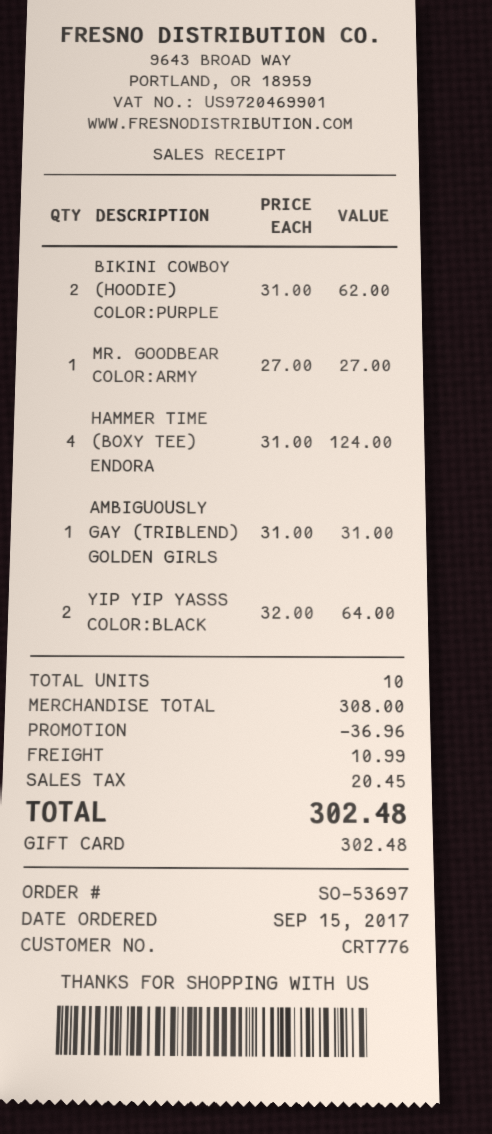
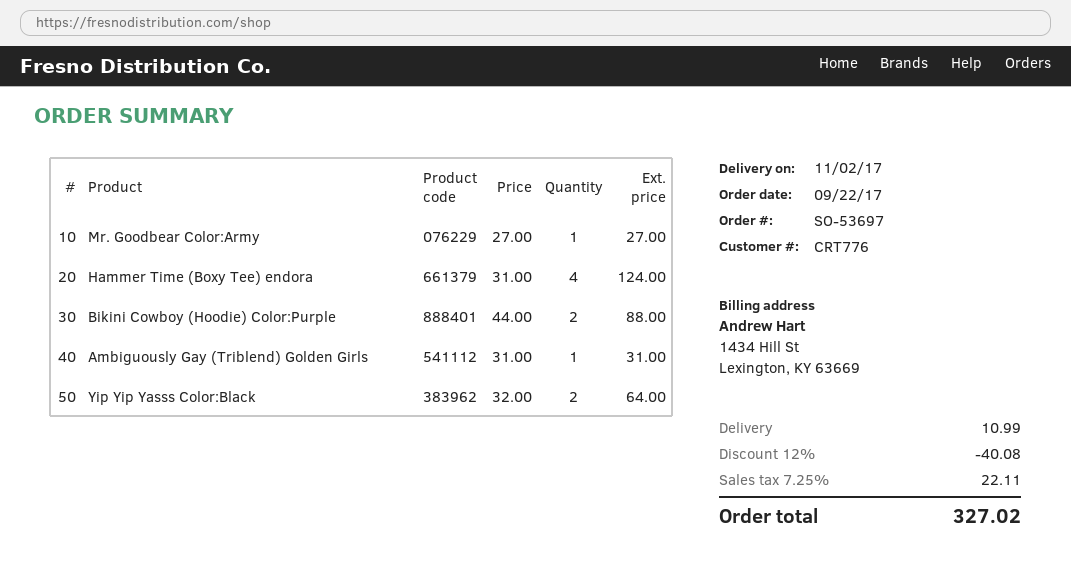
order date: 2017-09-15 -> 2017-09-22
BIKINI COWBOY (HOODIE) COLOR:PURPLE: 2 x 31.00 = 62.00 -> 2 x 44.00 = 88.00
discount: 36.96 -> 40.08
tax: 20.45 -> 22.11
total: 302.48 -> 327.02

